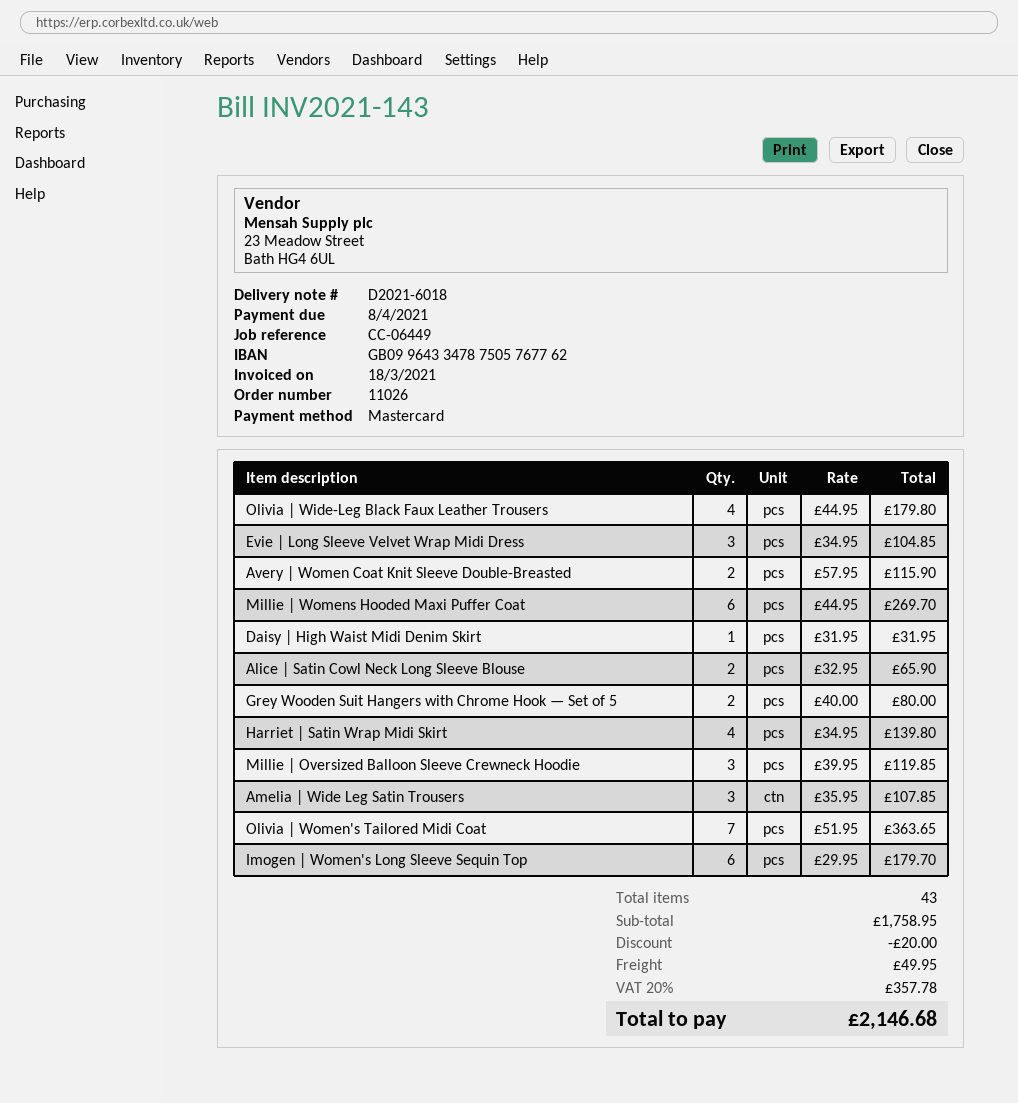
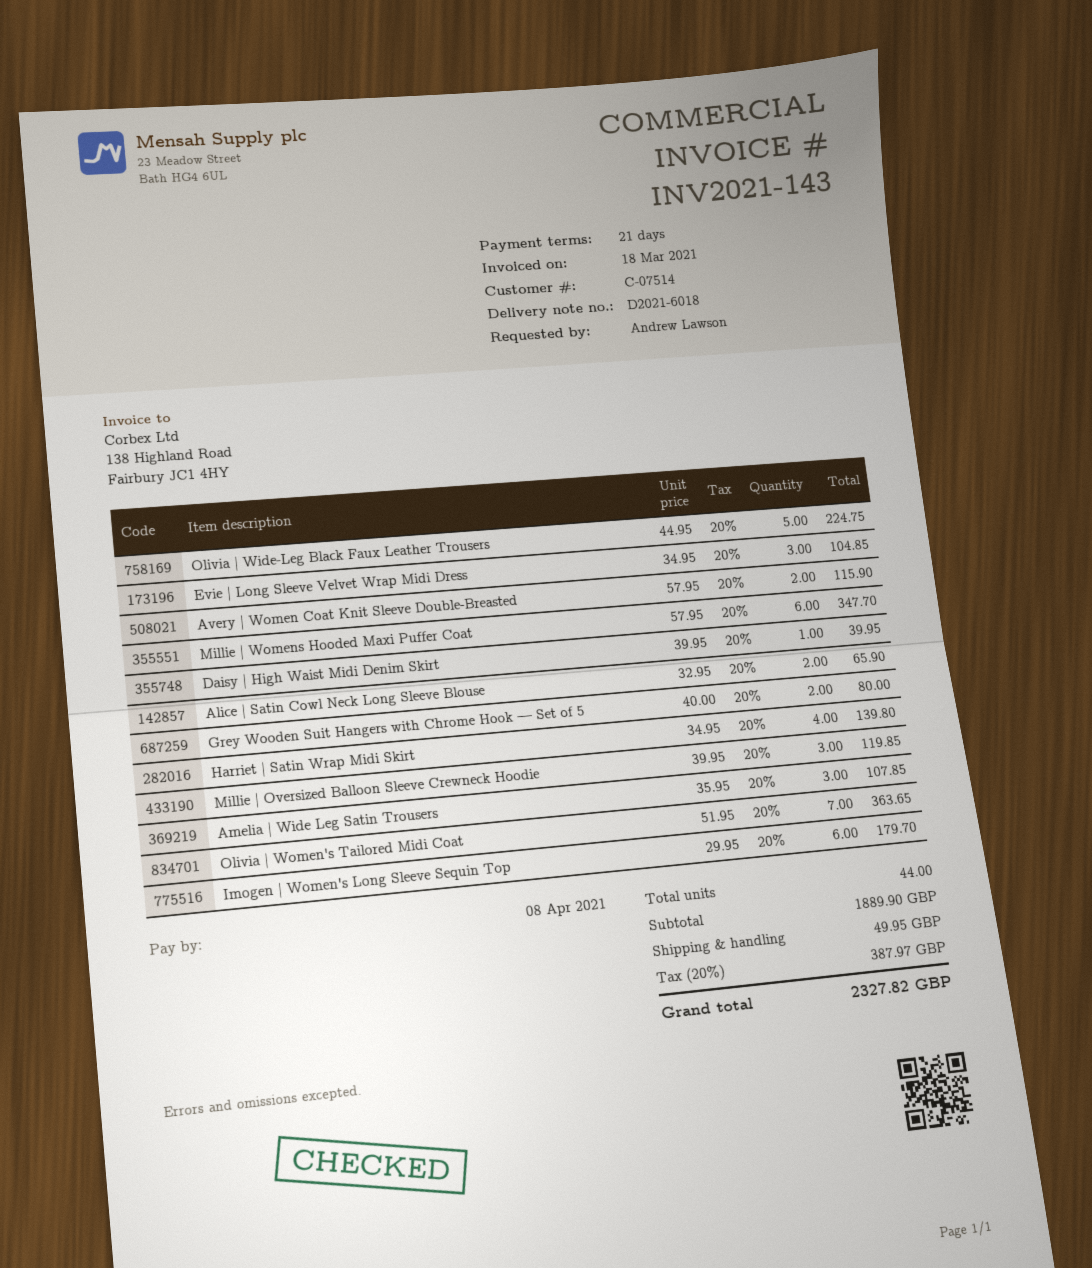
Olivia | Wide-Leg Black Faux Leather Trousers: 4 x 44.95 = 179.80 -> 5 x 44.95 = 224.75
Millie | Womens Hooded Maxi Puffer Coat: 6 x 44.95 = 269.70 -> 6 x 57.95 = 347.70
Daisy | High Waist Midi Denim Skirt: 1 x 31.95 = 31.95 -> 1 x 39.95 = 39.95
total quantity: 43 -> 44
subtotal: 1758.95 -> 1889.90
discount: 20.00 -> none
tax: 20% = 357.78 -> 20% = 387.97
total: 2146.68 -> 2327.82

